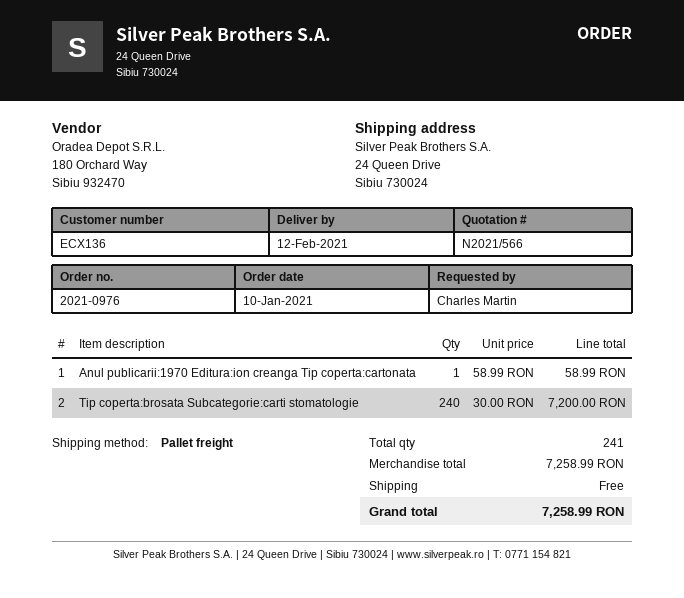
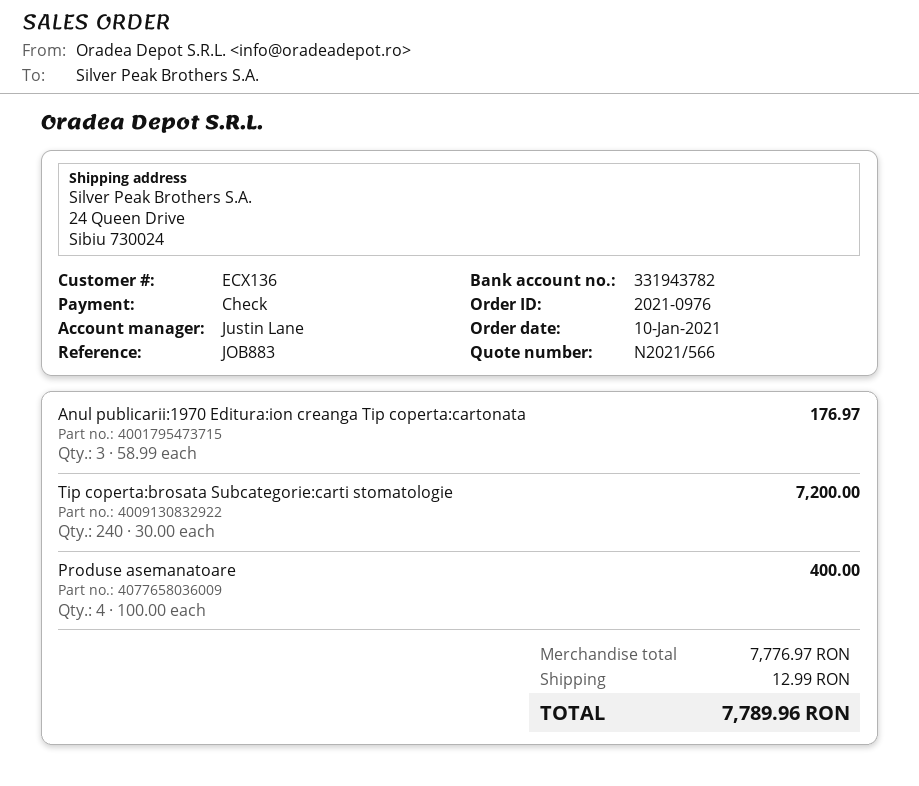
Anul publicarii:1970 Editura:ion creanga Tip coperta:cartonata: 1 x 58.99 = 58.99 -> 3 x 58.99 = 176.97
Produse asemanatoare: none -> 4 x 100.00 = 400.00
subtotal: 7258.99 -> 7776.97
shipping: 0.00 -> 12.99
total: 7258.99 -> 7789.96

